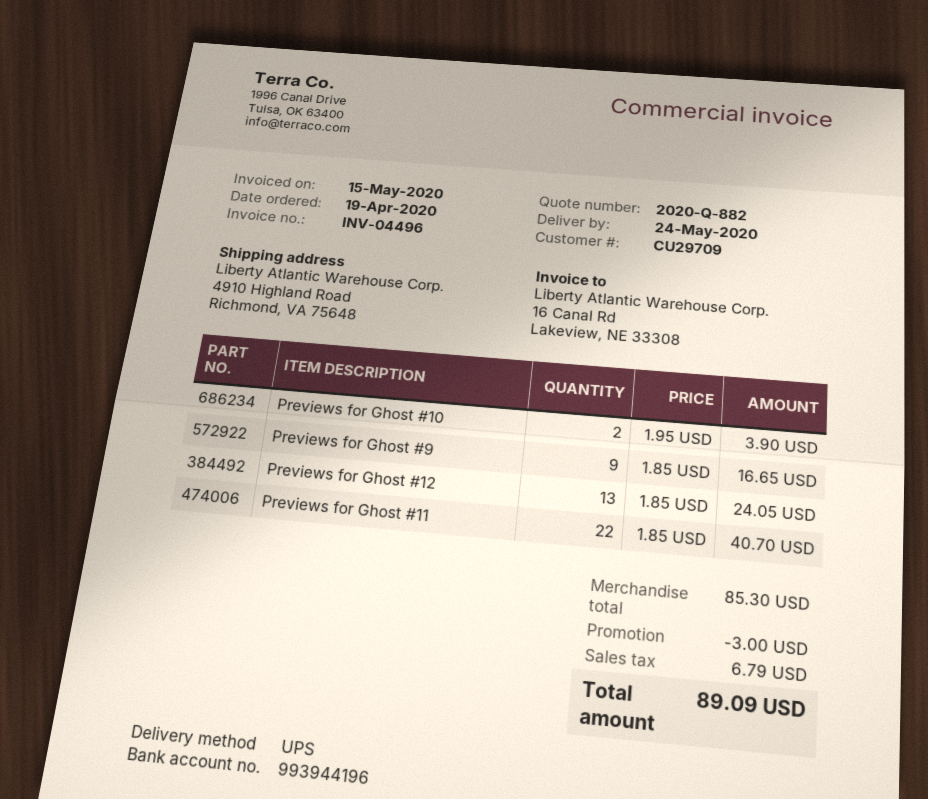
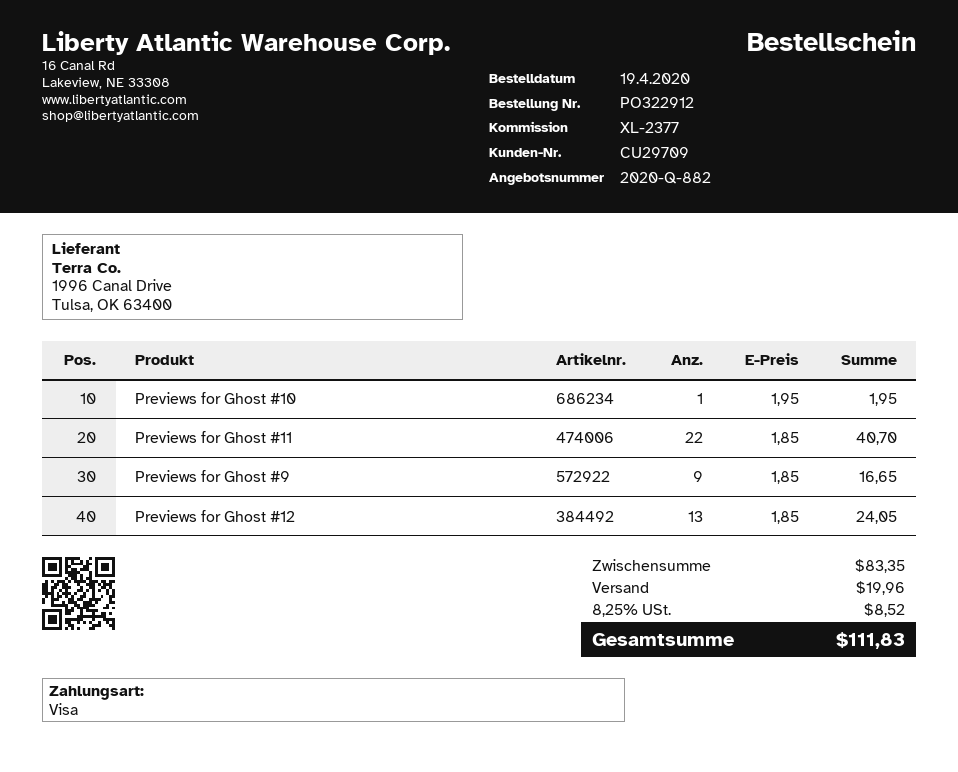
Previews for Ghost #10: 2 x 1.95 = 3.90 -> 1 x 1.95 = 1.95
subtotal: 85.30 -> 83.35
discount: 3.00 -> none
shipping: none -> 19.96
tax: 6.79 -> 8.52
total: 89.09 -> 111.83

